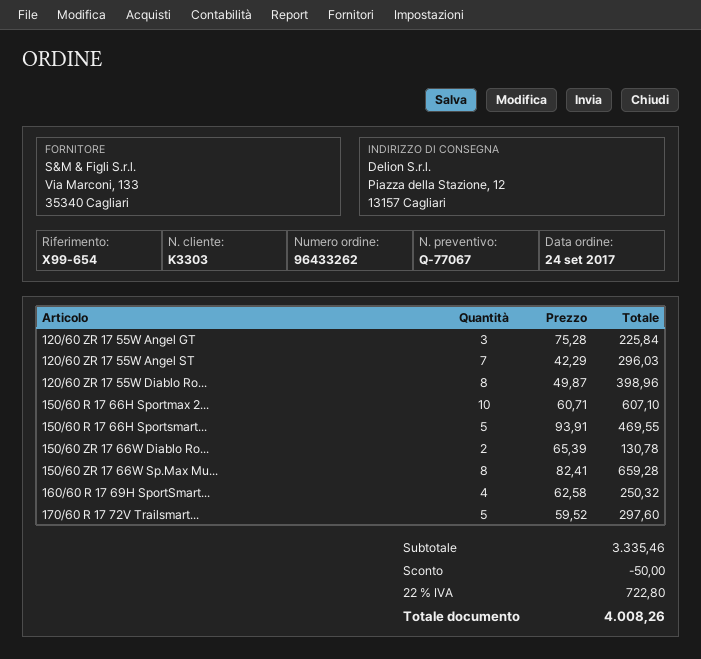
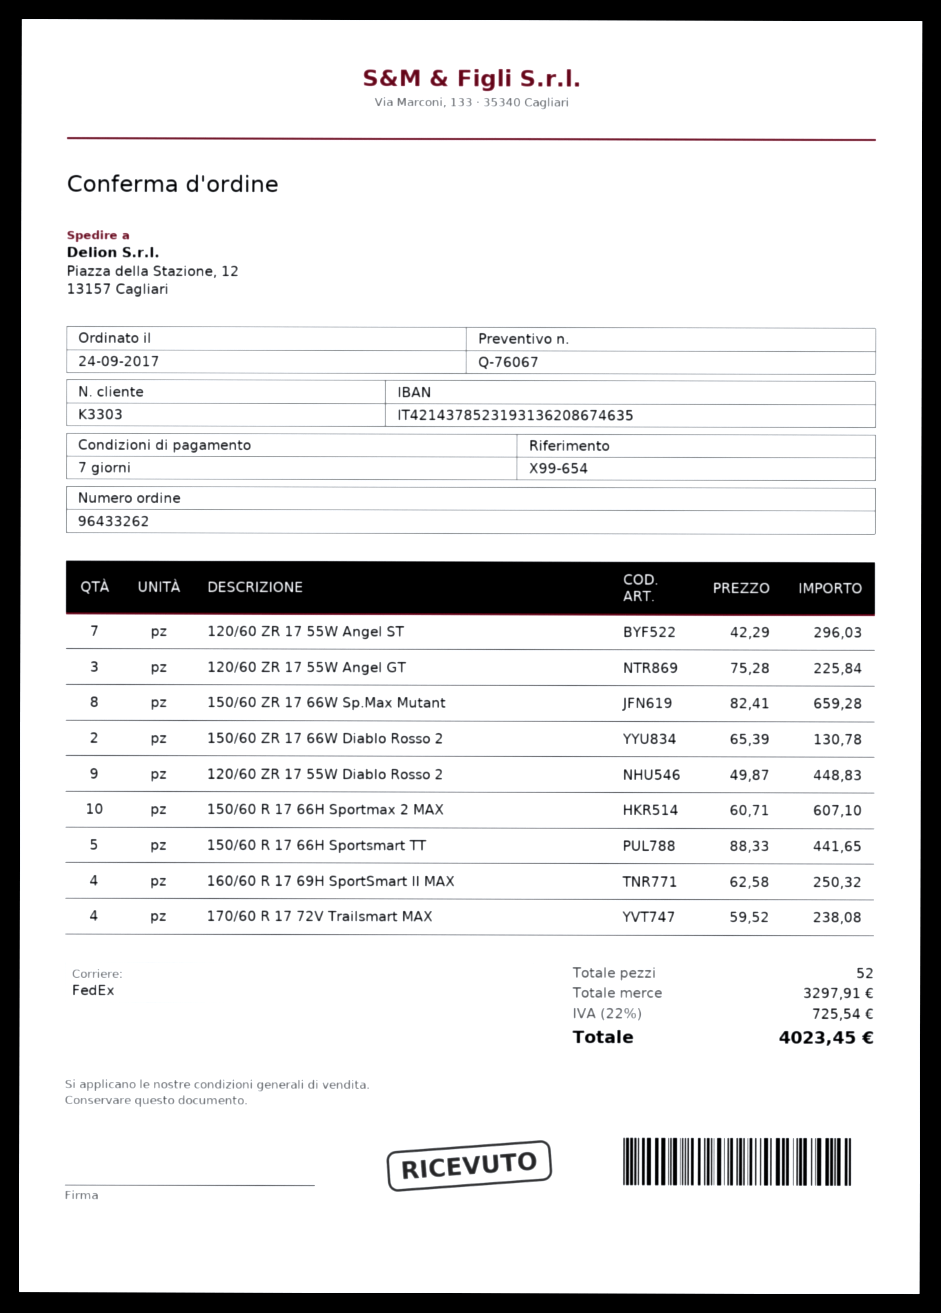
quote number: Q-77067 -> Q-76067
120/60 ZR 17 55W Diablo Ro...: 8 x 49.87 = 398.96 -> 9 x 49.87 = 448.83
150/60 R 17 66H Sportsmart...: 5 x 93.91 = 469.55 -> 5 x 88.33 = 441.65
170/60 R 17 72V Trailsmart...: 5 x 59.52 = 297.60 -> 4 x 59.52 = 238.08
subtotal: 3335.46 -> 3297.91
discount: 50.00 -> none
tax: 22% = 722.80 -> 22% = 725.54
total: 4008.26 -> 4023.45

